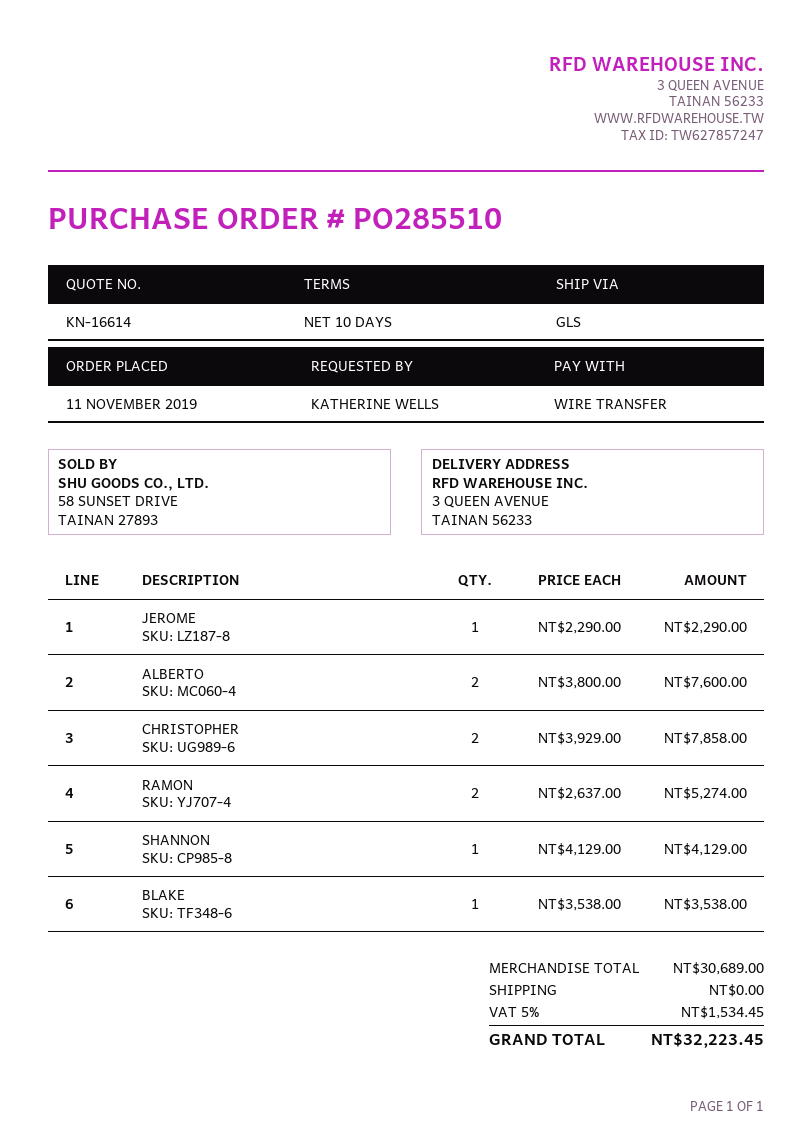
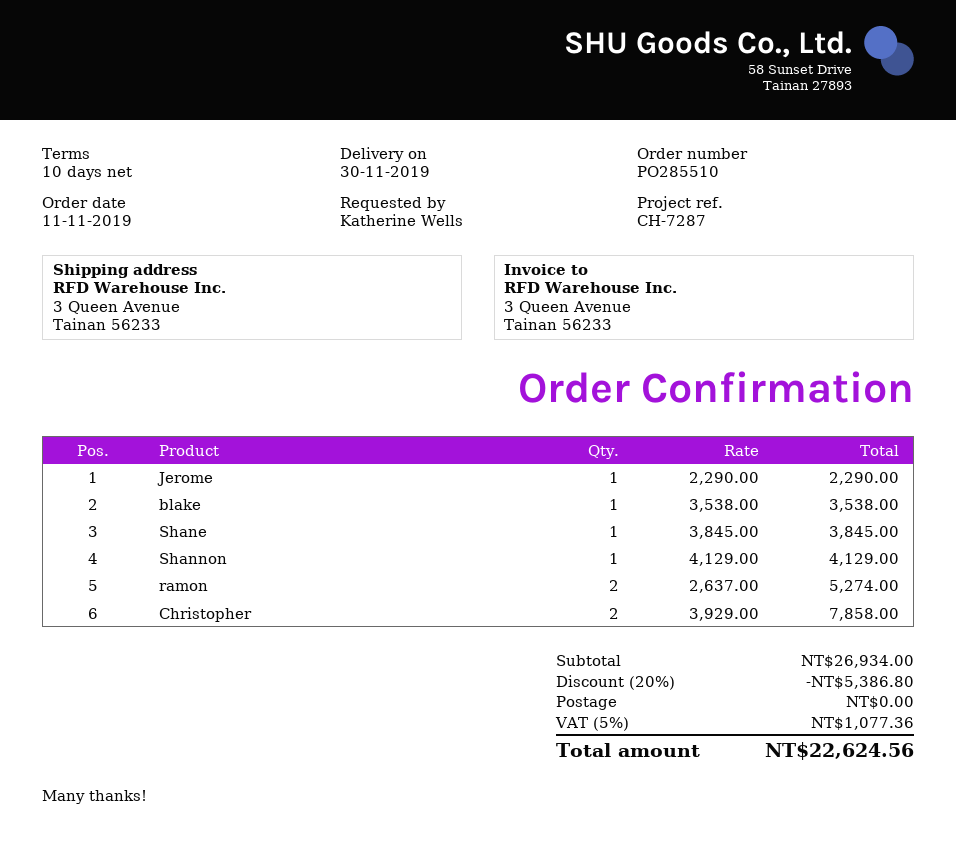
ALBERTO: 2 x 3800.00 = 7600.00 -> none
Shane: none -> 1 x 3845.00 = 3845.00
subtotal: 30689.00 -> 26934.00
discount: none -> 20% = 5386.80
tax: 5% = 1534.45 -> 5% = 1077.36
total: 32223.45 -> 22624.56

